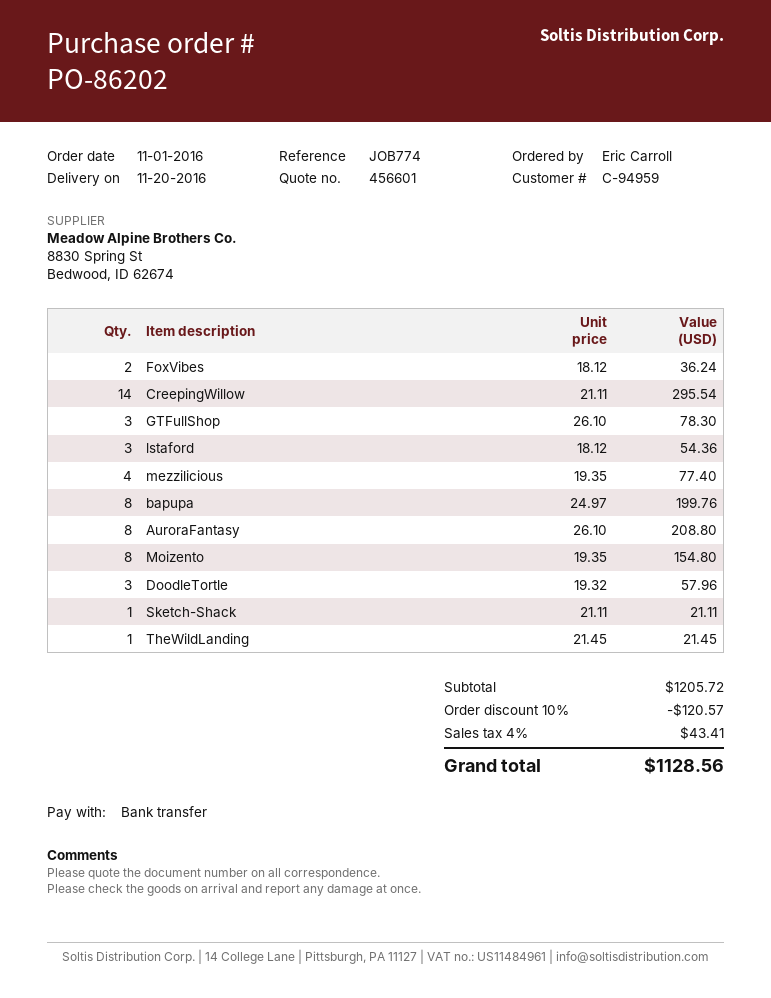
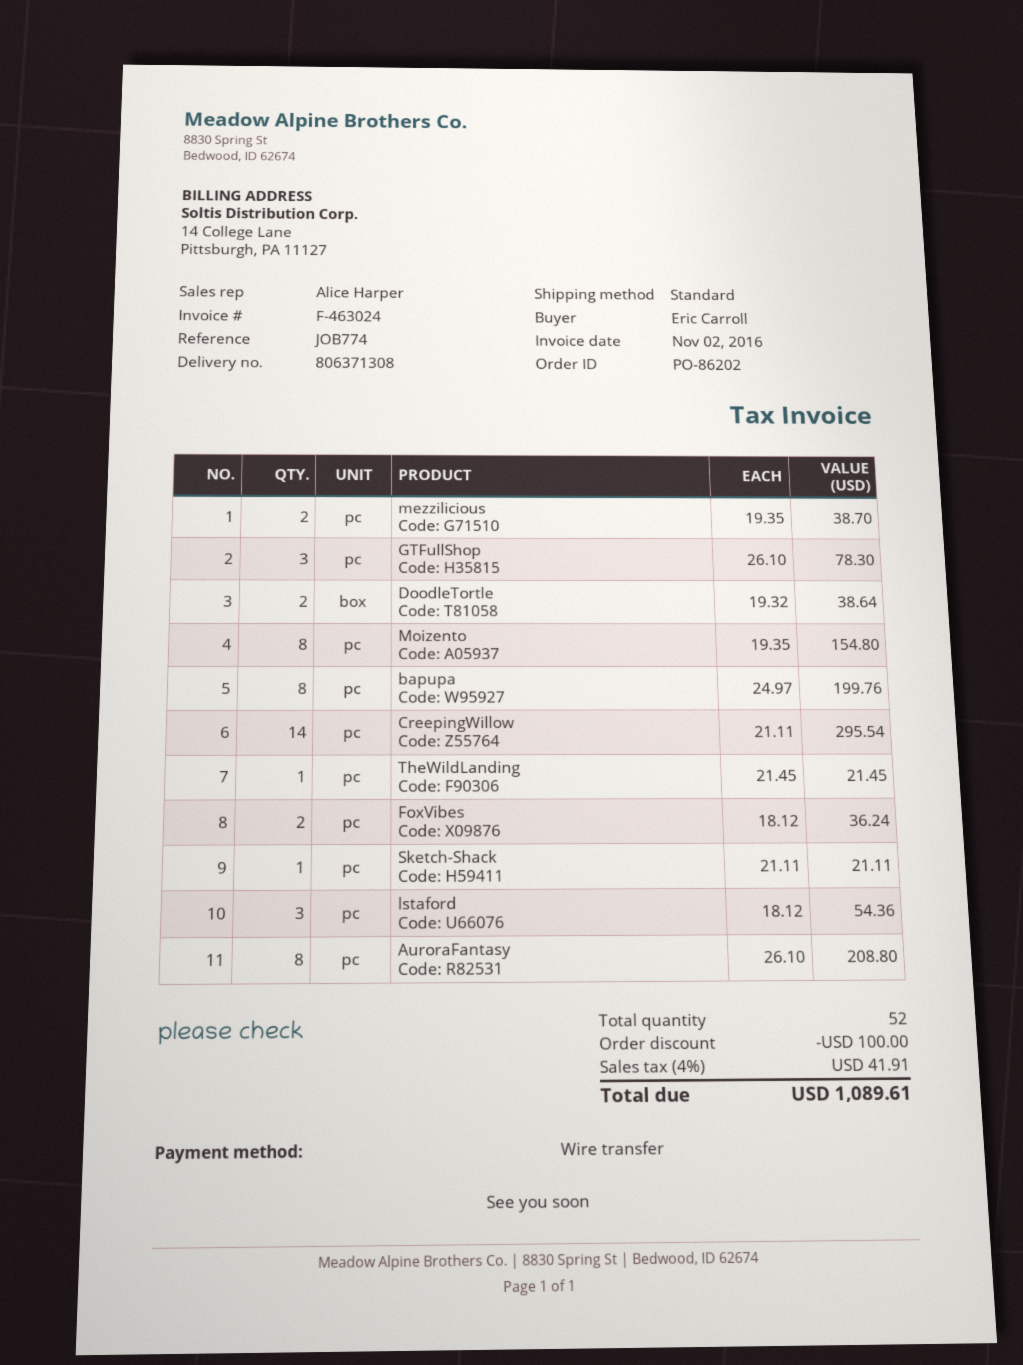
mezzilicious: 4 x 19.35 = 77.40 -> 2 x 19.35 = 38.70
DoodleTortle: 3 x 19.32 = 57.96 -> 2 x 19.32 = 38.64
discount: 120.57 -> 100.00
tax: 4% = 43.41 -> 4% = 41.91
total: 1128.56 -> 1089.61

